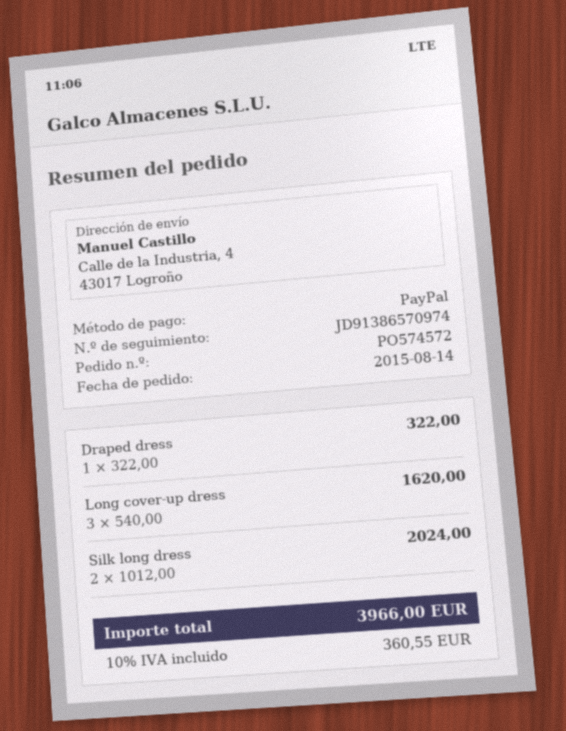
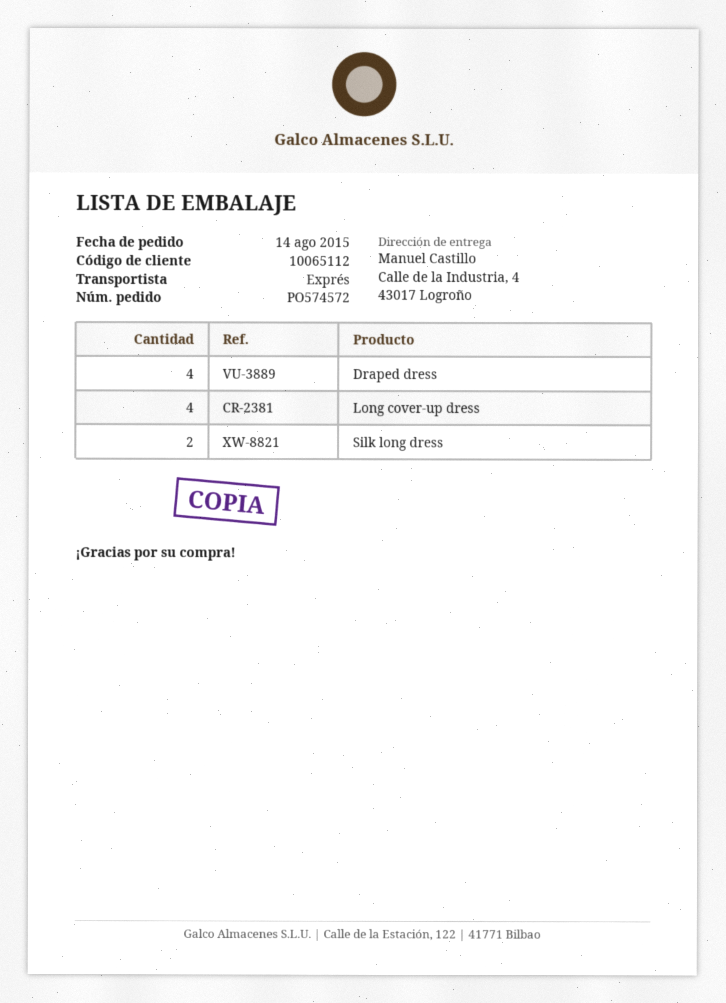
Draped dress: 1 -> 4
Long cover-up dress: 3 -> 4

